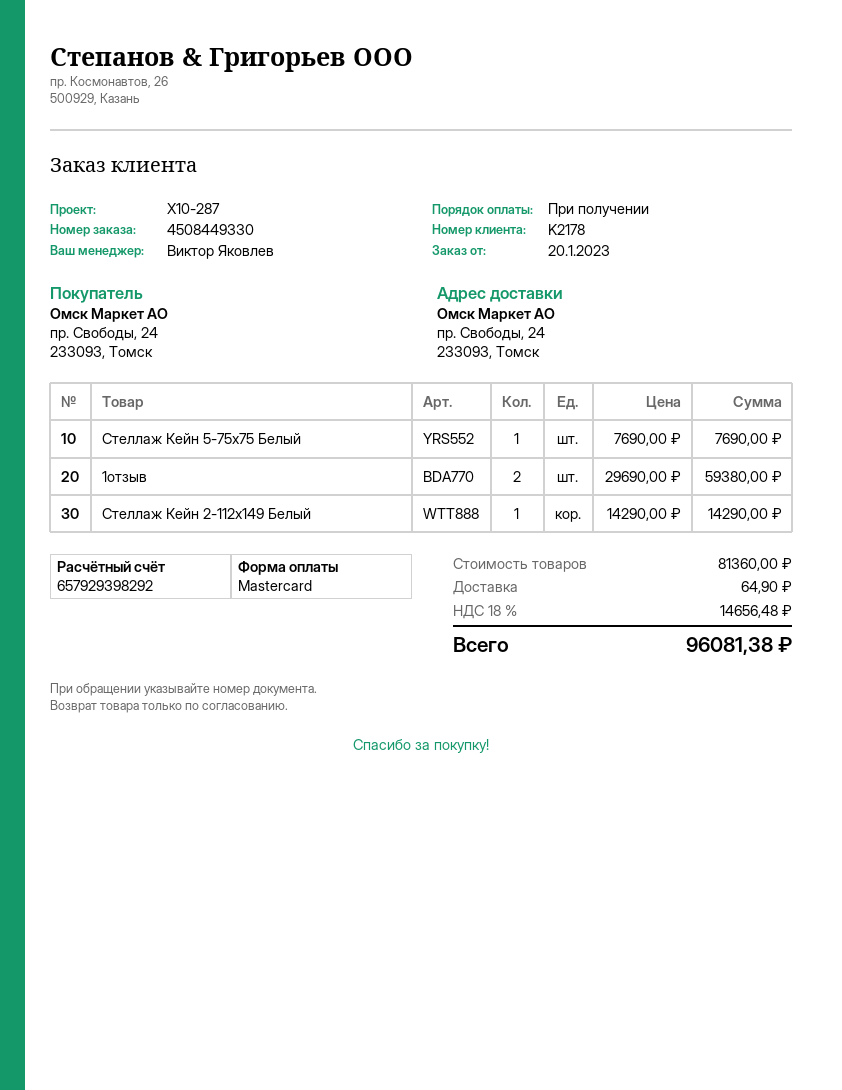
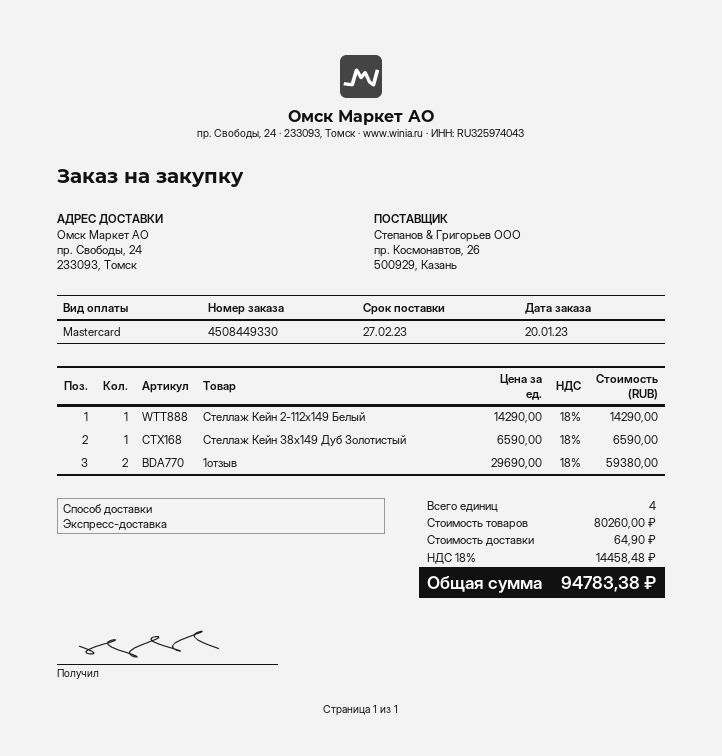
Стеллаж Кейн 5-75x75 Белый: 1 x 7690.00 = 7690.00 -> none
Стеллаж Кейн 38x149 Дуб Золотистый: none -> 1 x 6590.00 = 6590.00
subtotal: 81360.00 -> 80260.00
tax: 18% = 14656.48 -> 18% = 14458.48
total: 96081.38 -> 94783.38

